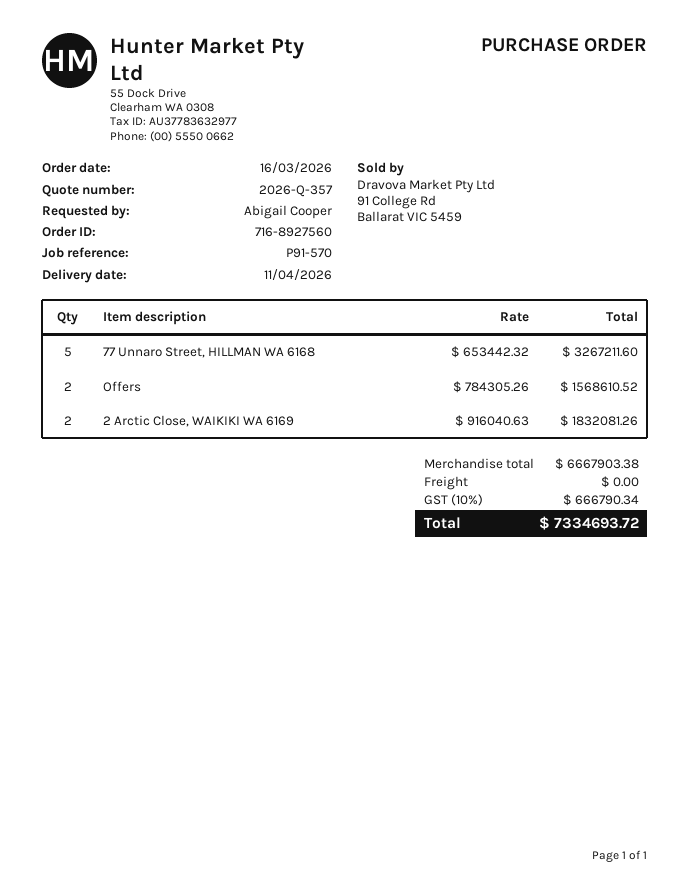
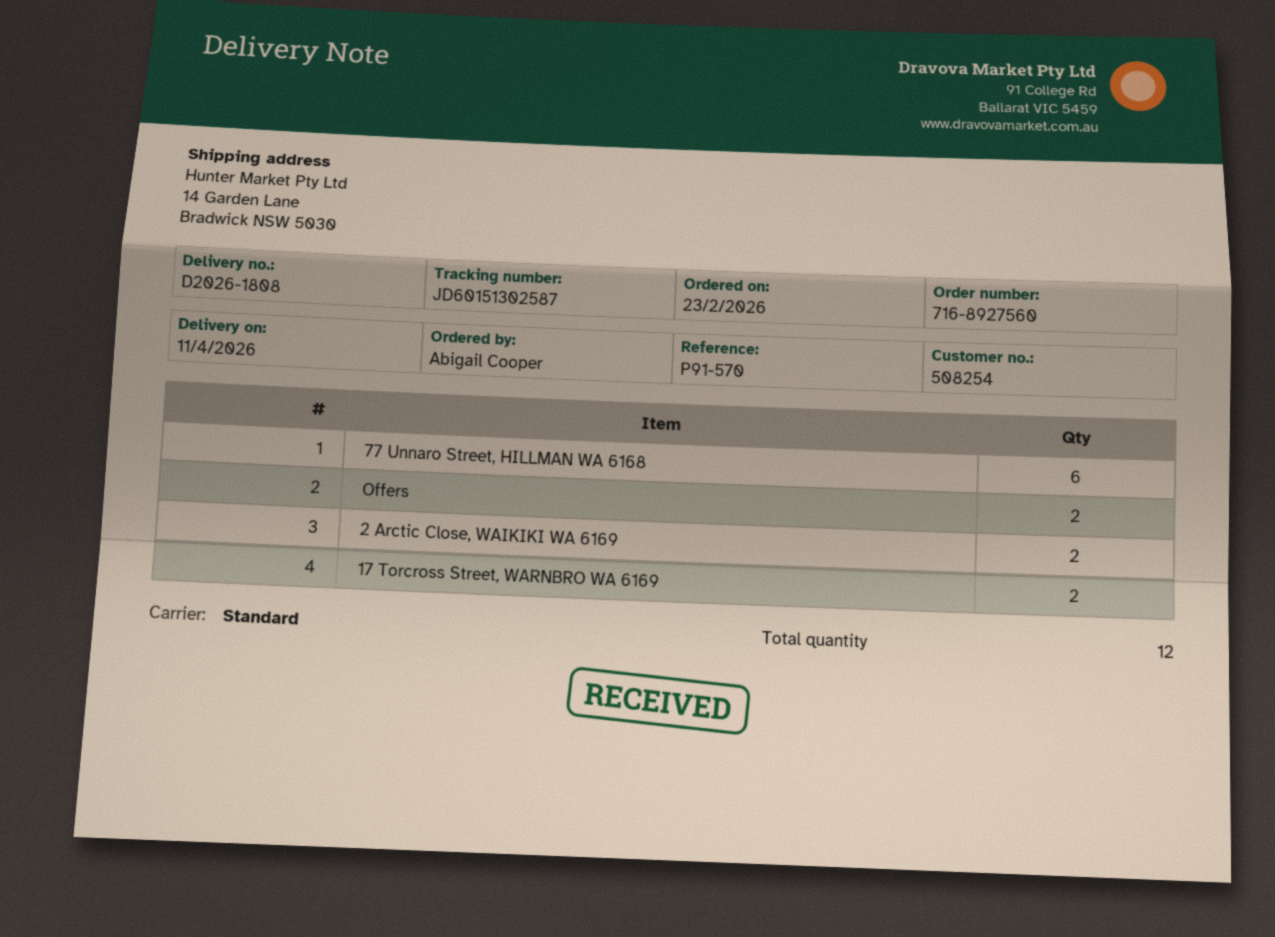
order date: 2026-03-16 -> 2026-02-23
77 Unnaro Street, HILLMAN WA 6168: 5 -> 6
17 Torcross Street, WARNBRO WA 6169: none -> 2

